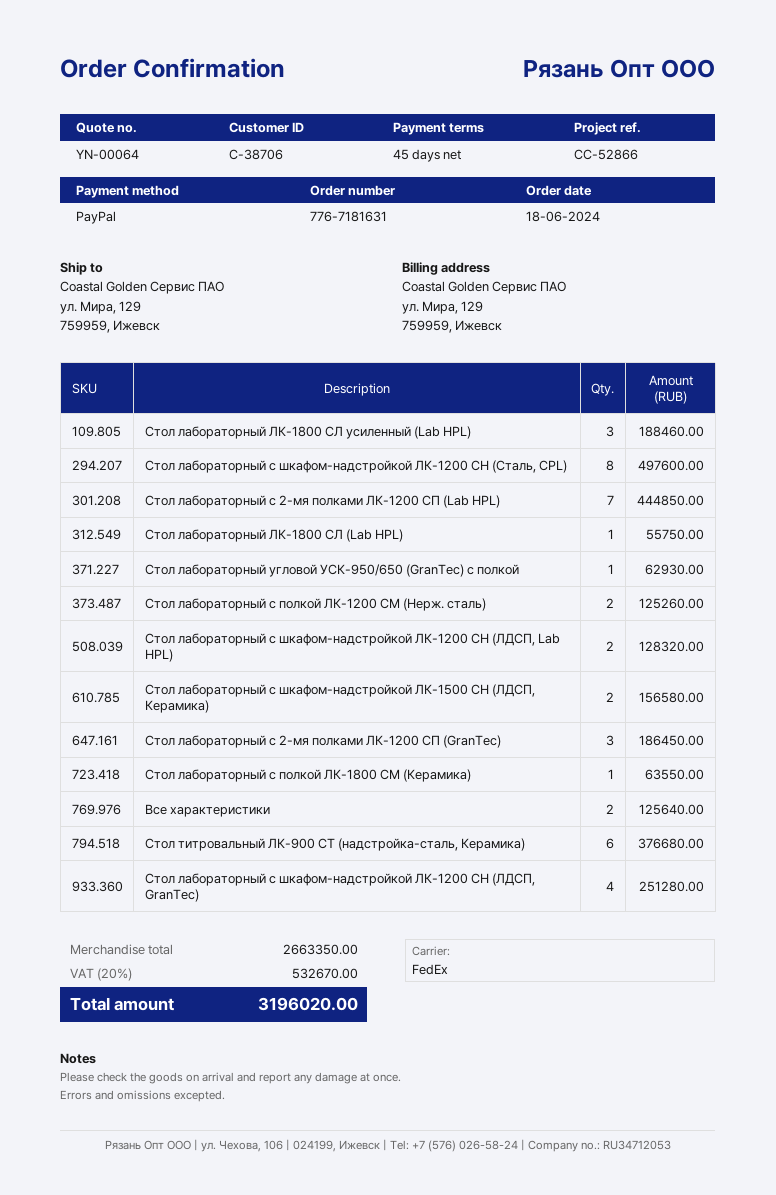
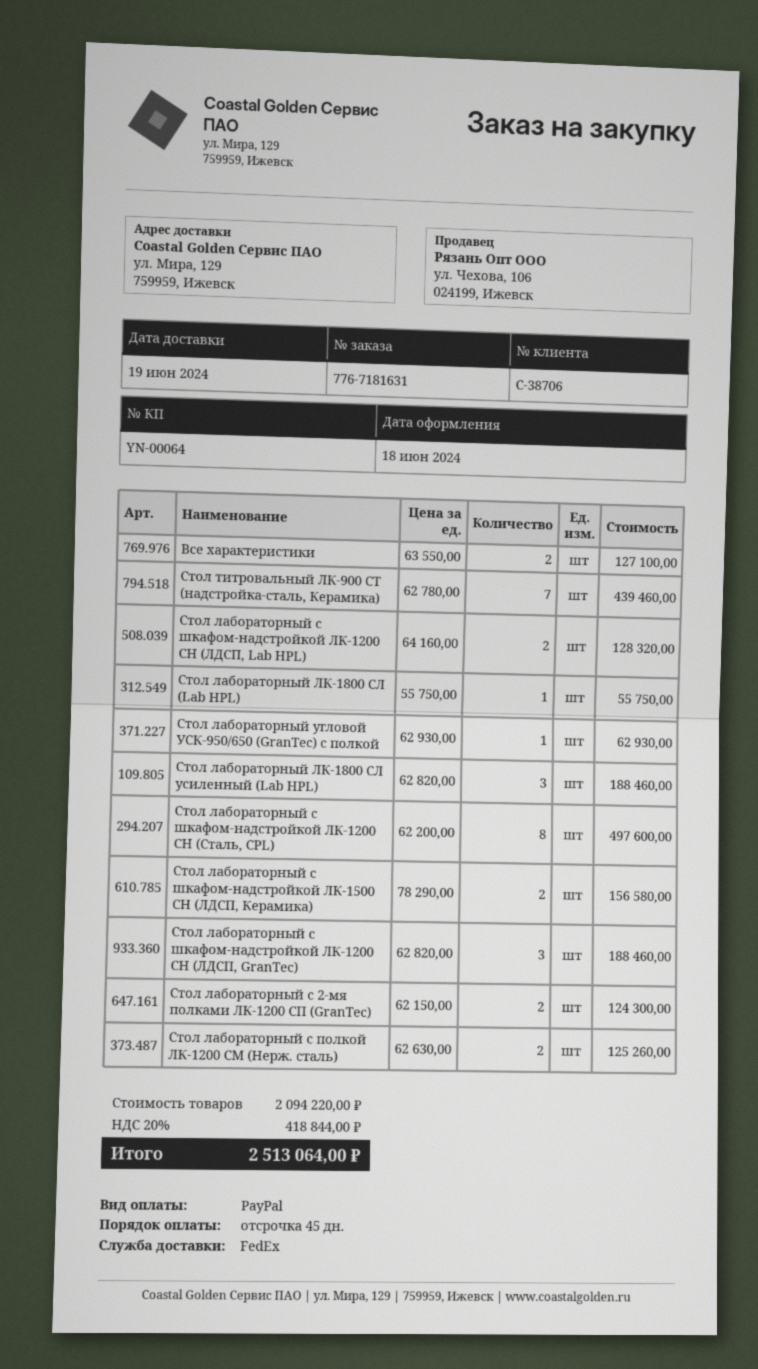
Стол лабораторный с 2-мя полками ЛК-1200 СП (Lab HPL): 7 for 444850.00 -> none
Стол лабораторный с 2-мя полками ЛК-1200 СП (GranTec): 3 for 186450.00 -> 2 for 124300.00
Стол лабораторный с полкой ЛК-1800 СМ (Керамика): 1 for 63550.00 -> none
Все характеристики: 2 for 125640.00 -> 2 for 127100.00
Стол титровальный ЛК-900 СТ (надстройка-сталь, Керамика): 6 for 376680.00 -> 7 for 439460.00
Стол лабораторный с шкафом-надстройкой ЛК-1200 СН (ЛДСП, GranTec): 4 for 251280.00 -> 3 for 188460.00
subtotal: 2663350.00 -> 2094220.00
tax: 20% = 532670.00 -> 20% = 418844.00
total: 3196020.00 -> 2513064.00

